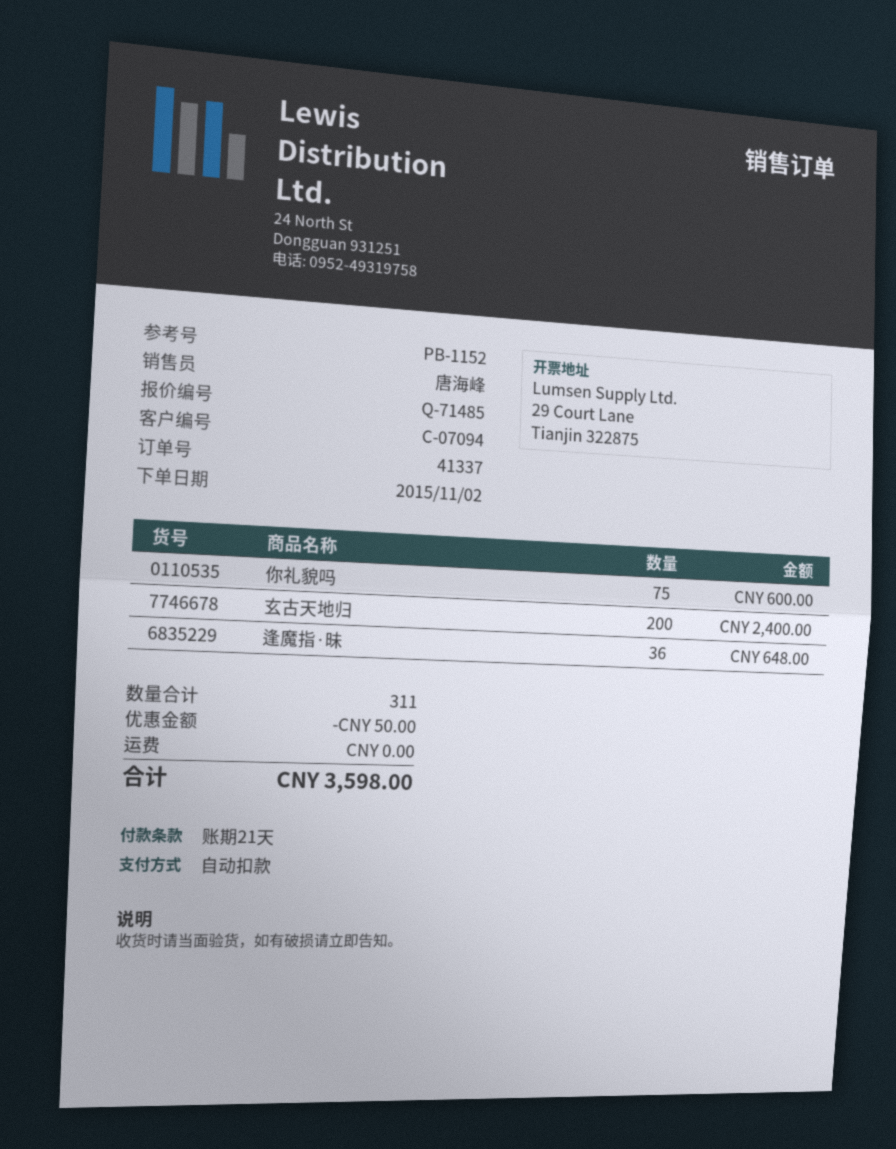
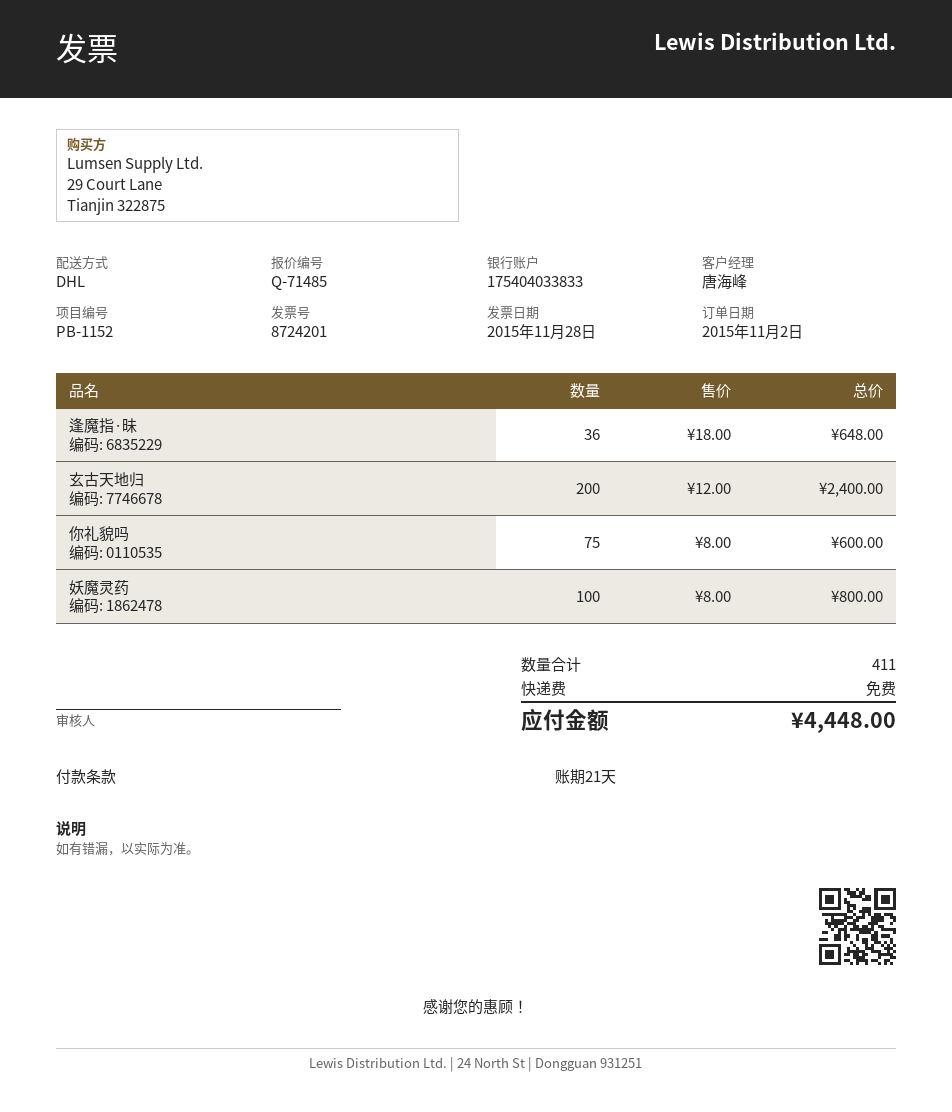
妖魔灵药: none -> 100 for 800.00
total quantity: 311 -> 411
discount: 50.00 -> none
total: 3598.00 -> 4448.00

